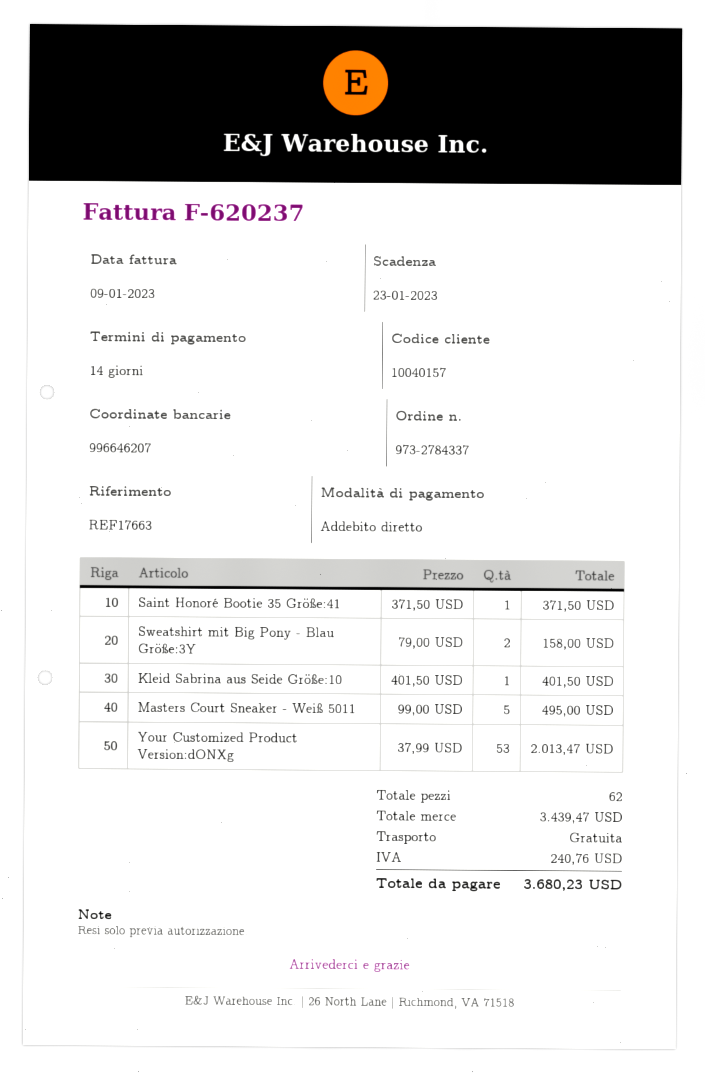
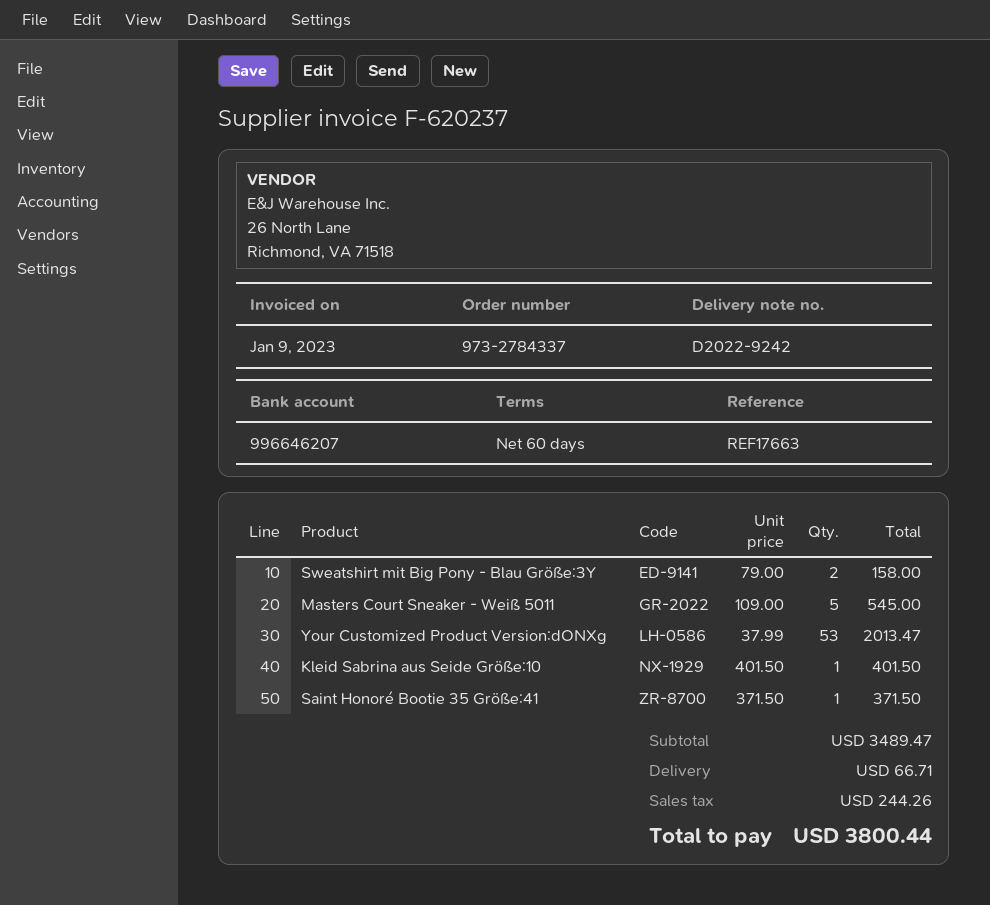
payment terms: 14 days -> 60 days
Masters Court Sneaker - Weiß 5011: 5 x 99.00 = 495.00 -> 5 x 109.00 = 545.00
subtotal: 3439.47 -> 3489.47
shipping: 0.00 -> 66.71
tax: 240.76 -> 244.26
total: 3680.23 -> 3800.44

